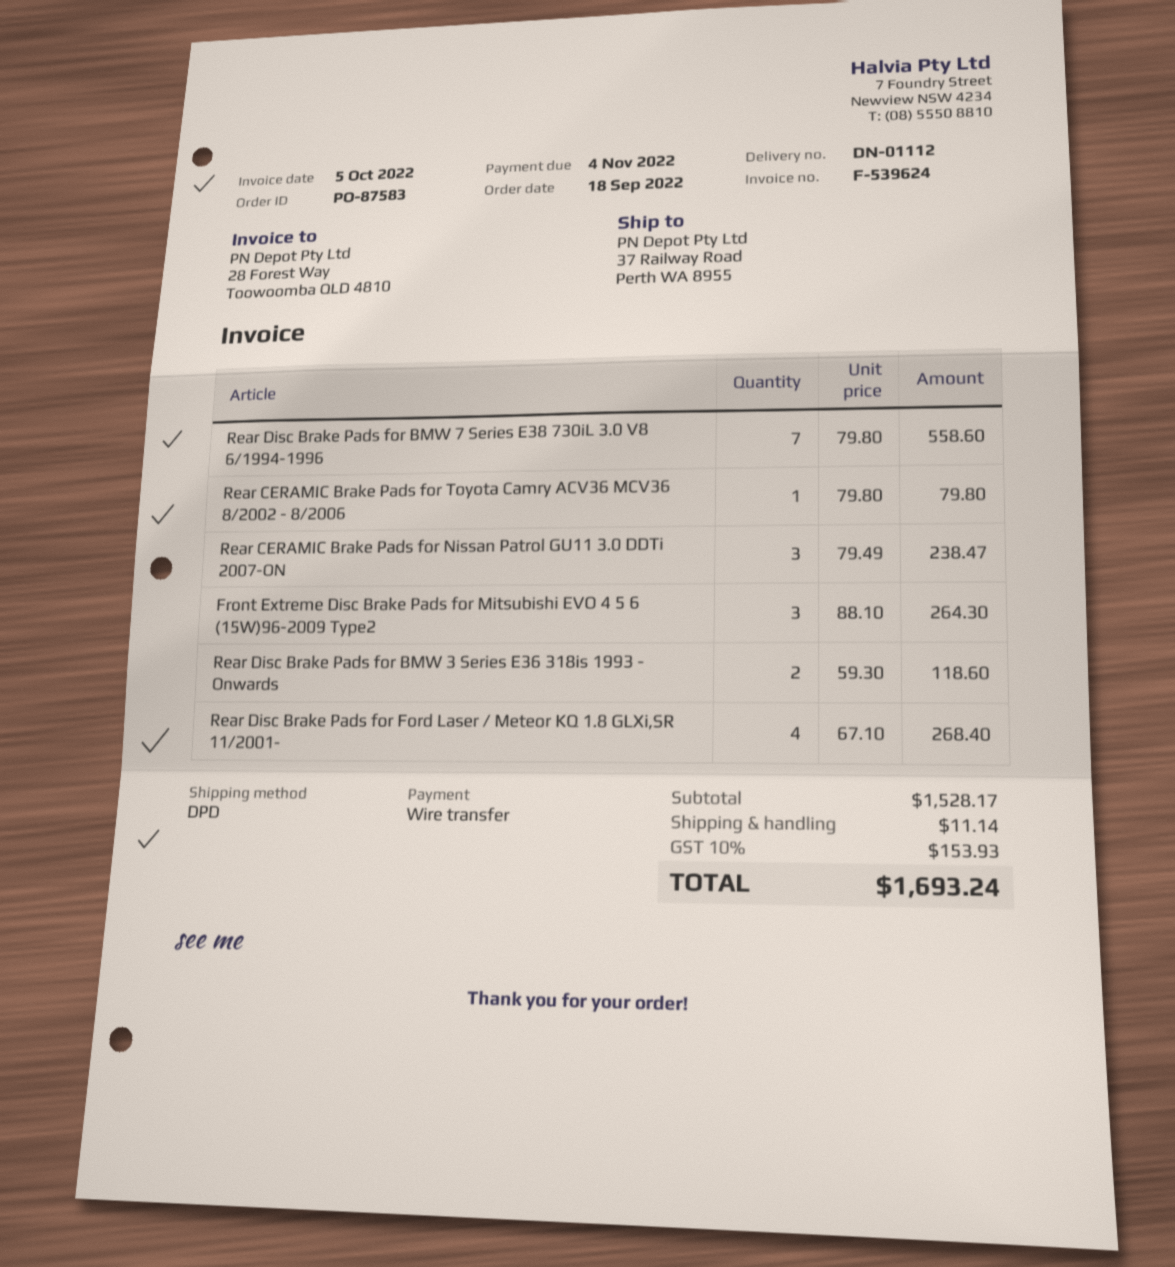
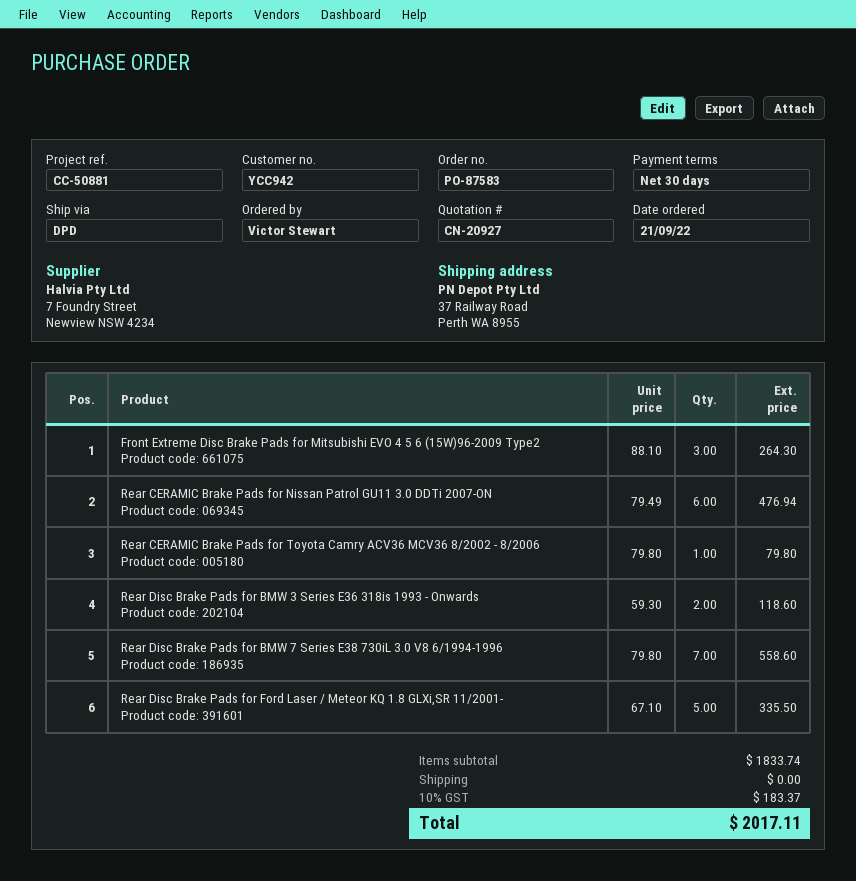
order date: 2022-09-18 -> 2022-09-21
Rear CERAMIC Brake Pads for Nissan Patrol GU11 3.0 DDTi 2007-ON: 3 x 79.49 = 238.47 -> 6 x 79.49 = 476.94
Rear Disc Brake Pads for Ford Laser / Meteor KQ 1.8 GLXi,SR 11/2001-: 4 x 67.10 = 268.40 -> 5 x 67.10 = 335.50
subtotal: 1528.17 -> 1833.74
shipping: 11.14 -> 0.00
tax: 10% = 153.93 -> 10% = 183.37
total: 1693.24 -> 2017.11

